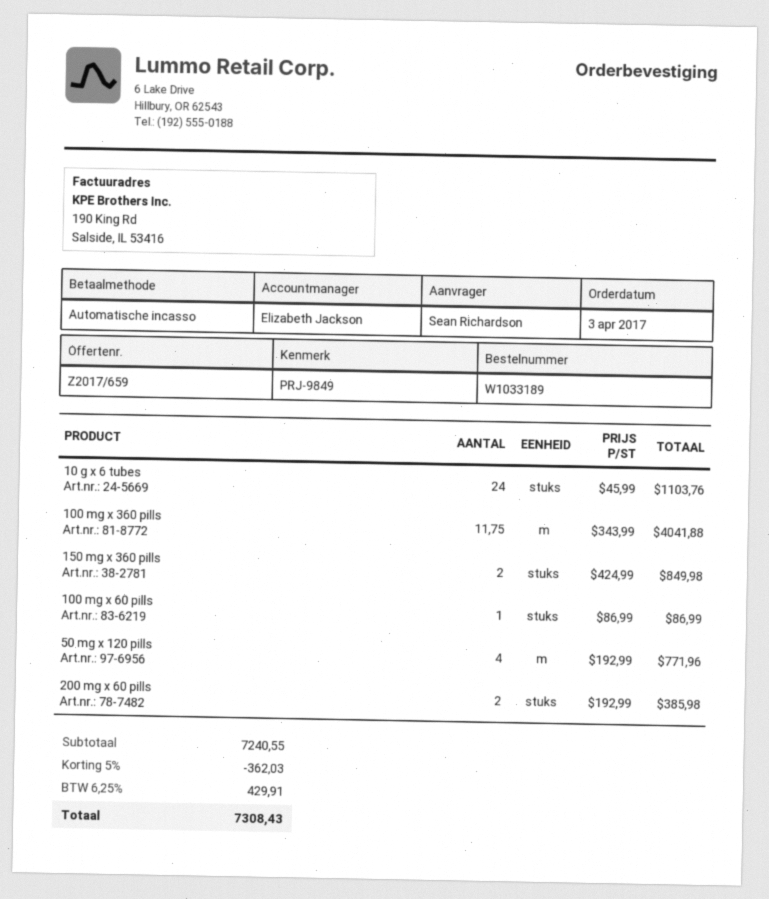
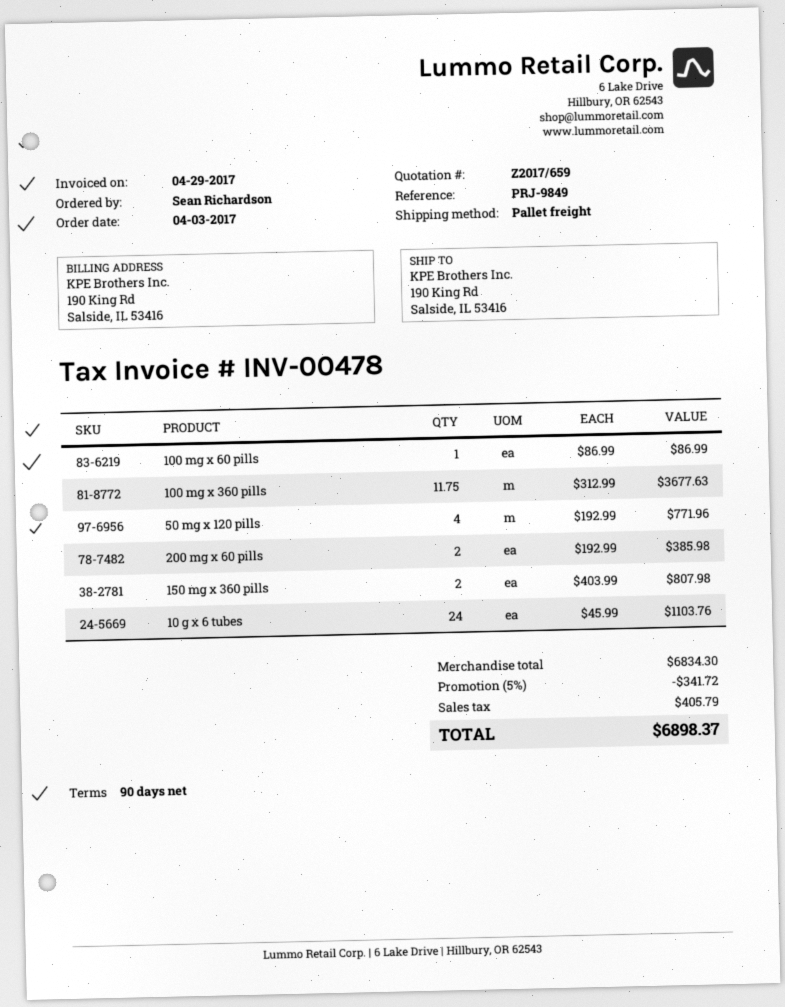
100 mg x 360 pills: 11.75 x 343.99 = 4041.88 -> 11.75 x 312.99 = 3677.63
150 mg x 360 pills: 2 x 424.99 = 849.98 -> 2 x 403.99 = 807.98
subtotal: 7240.55 -> 6834.30
discount: 5% = 362.03 -> 5% = 341.72
tax: 429.91 -> 405.79
total: 7308.43 -> 6898.37

